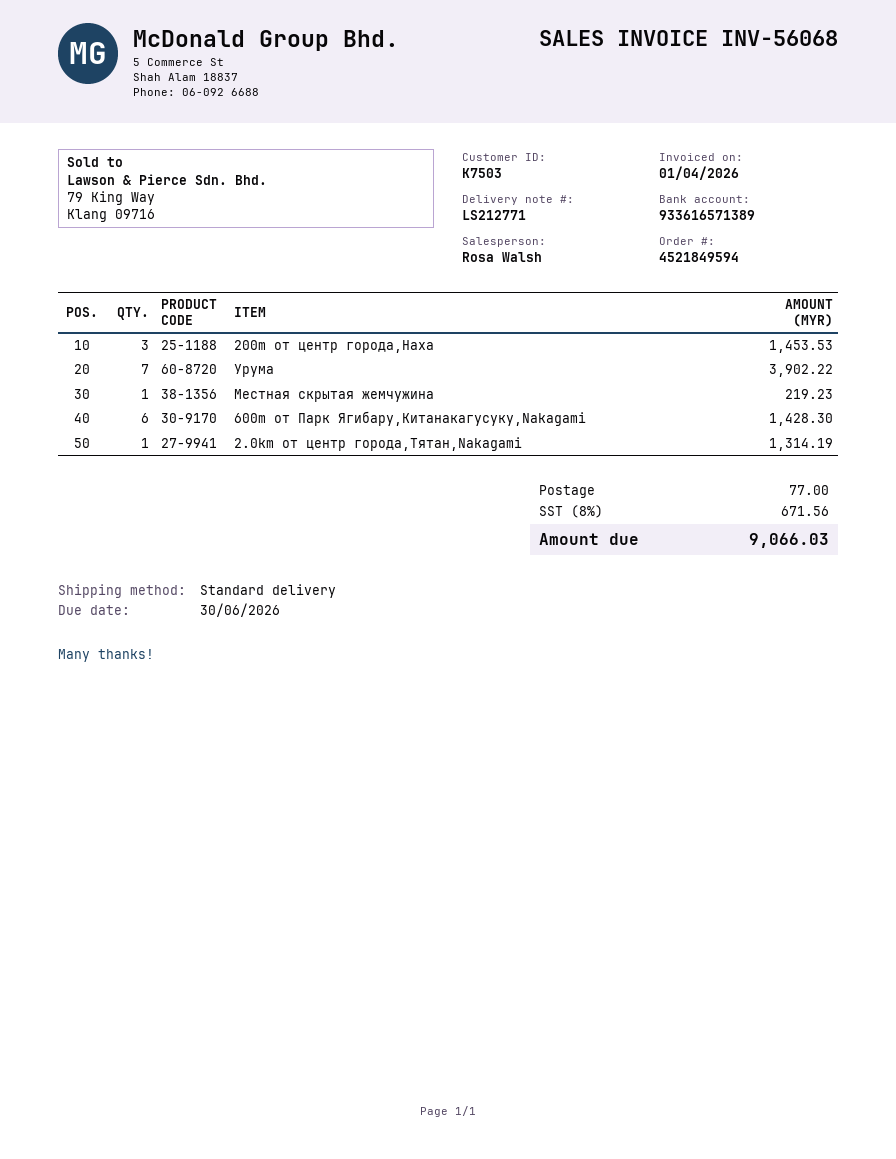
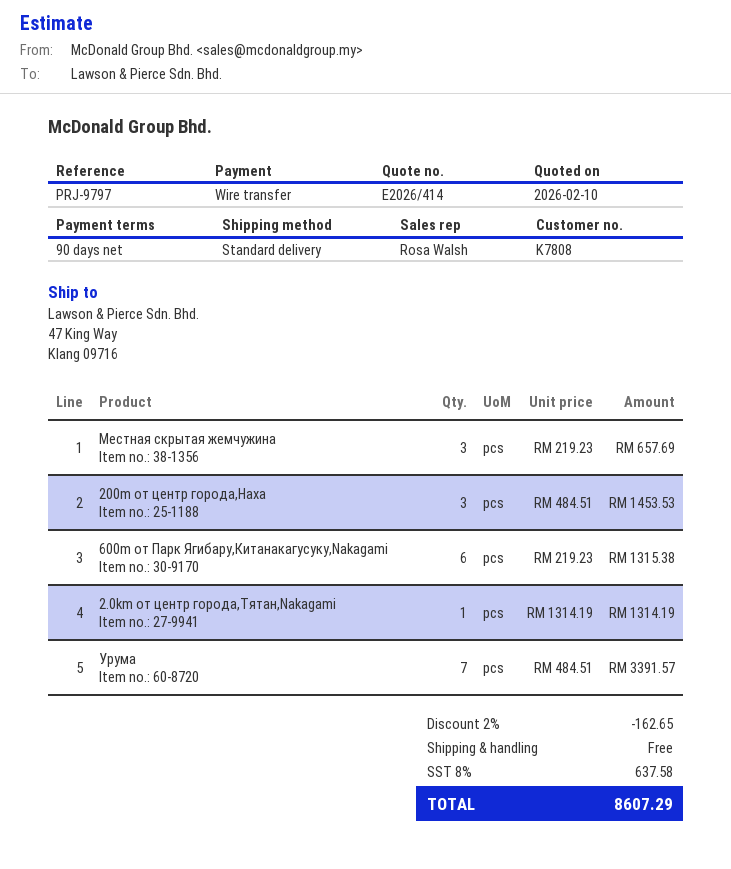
customer number: K7503 -> K7808
Урума: 7 for 3902.22 -> 7 for 3391.57
Местная скрытая жемчужина: 1 for 219.23 -> 3 for 657.69
600m от Парк Ягибару,Китанакагусуку,Nakagami: 6 for 1428.30 -> 6 for 1315.38
discount: none -> 2% = 162.65
shipping: 77.00 -> 0.00
tax: 8% = 671.56 -> 8% = 637.58
total: 9066.03 -> 8607.29

